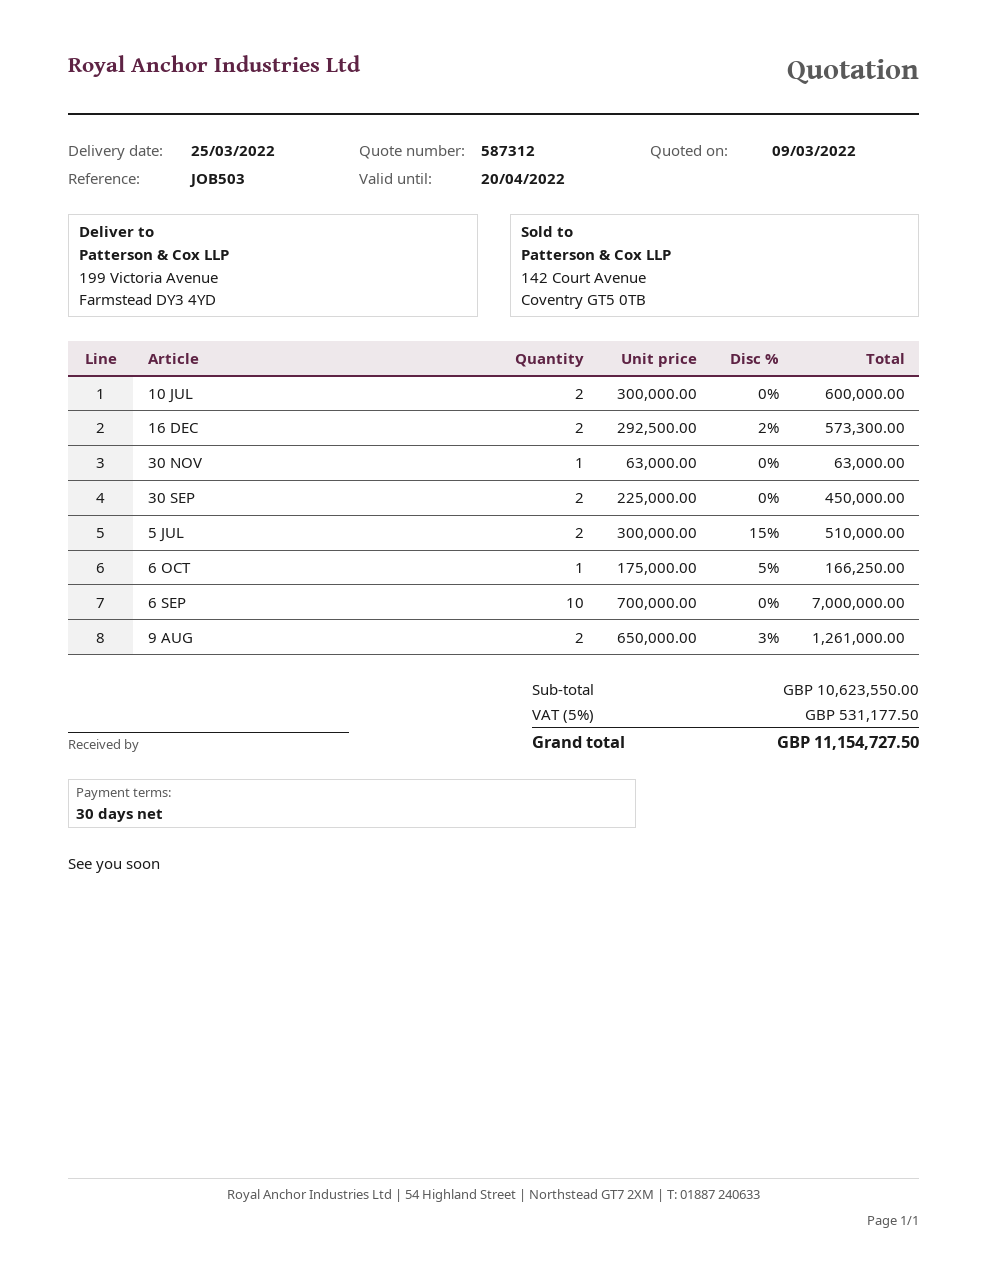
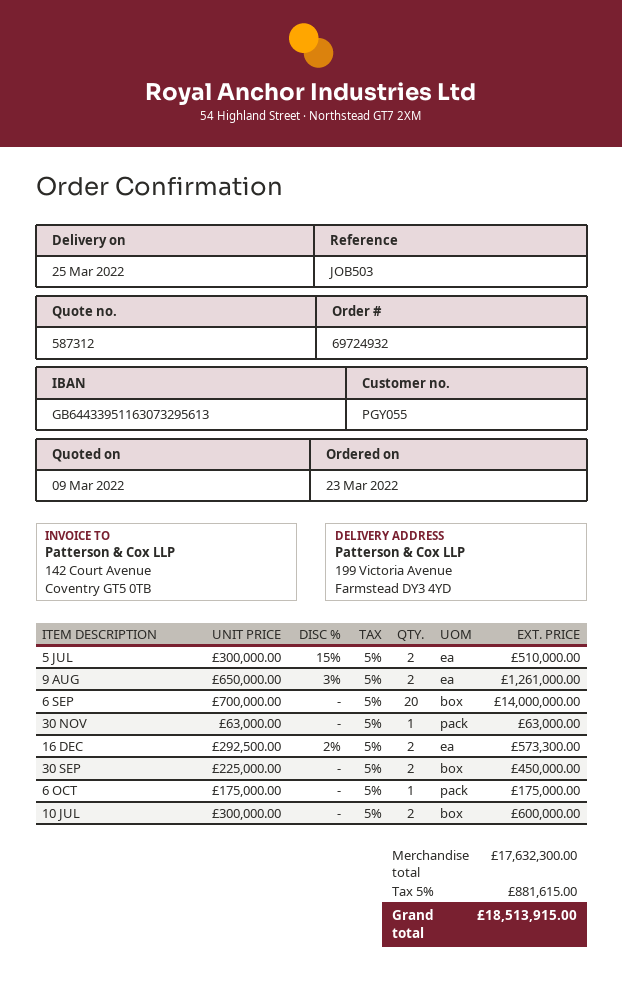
6 OCT: 1 x 175000.00 - 5% = 166250.00 -> 1 x 175000.00 = 175000.00
6 SEP: 10 x 700000.00 = 7000000.00 -> 20 x 700000.00 = 14000000.00
subtotal: 10623550.00 -> 17632300.00
tax: 5% = 531177.50 -> 5% = 881615.00
total: 11154727.50 -> 18513915.00

